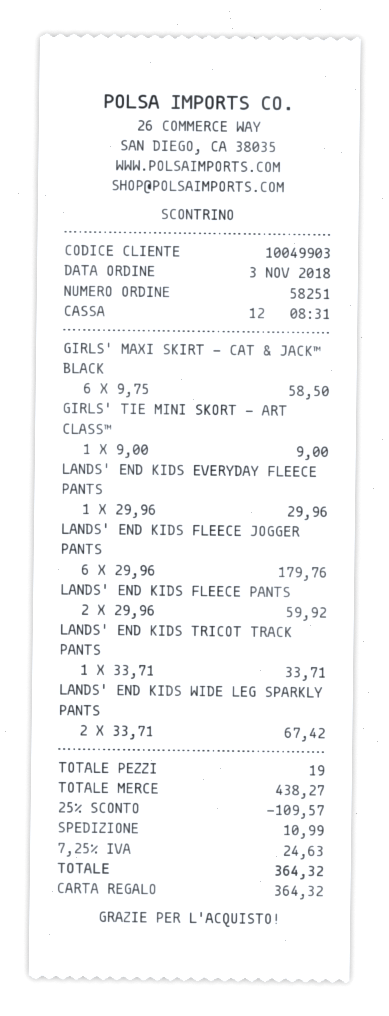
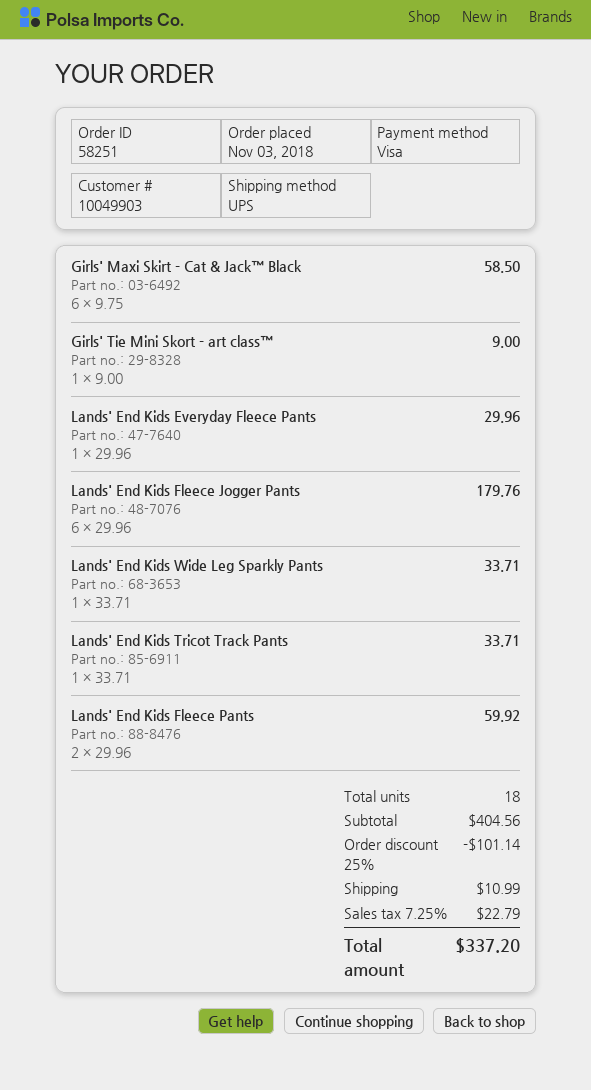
payment method: gift card -> Visa
LANDS' END KIDS WIDE LEG SPARKLY PANTS: 2 x 33.71 = 67.42 -> 1 x 33.71 = 33.71
total quantity: 19 -> 18
subtotal: 438.27 -> 404.56
discount: 25% = 109.57 -> 25% = 101.14
tax: 7.25% = 24.63 -> 7.25% = 22.79
total: 364.32 -> 337.20

